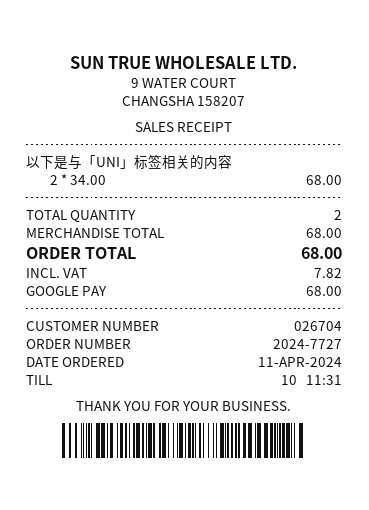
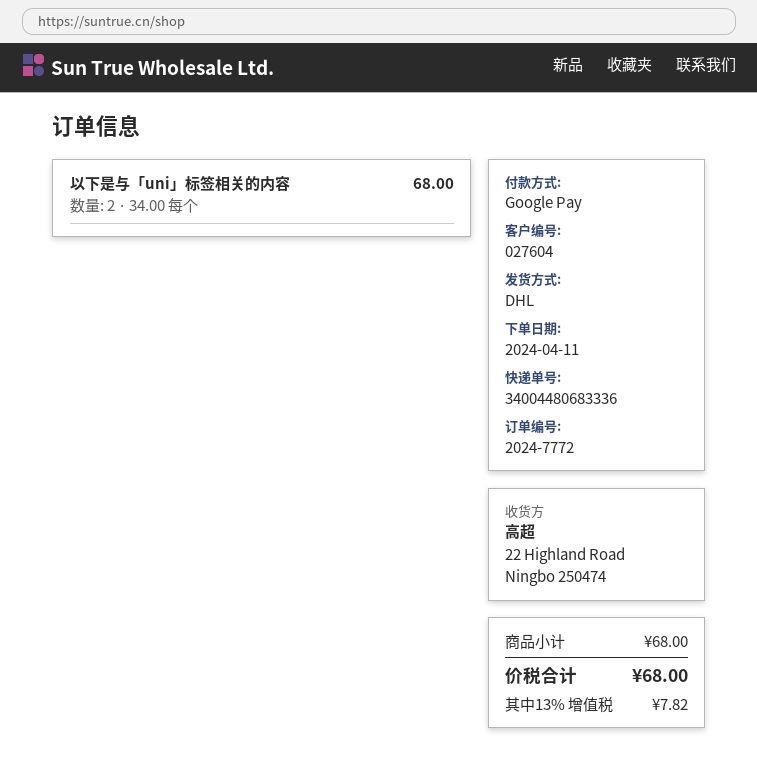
order number: 2024-7727 -> 2024-7772
customer number: 026704 -> 027604

